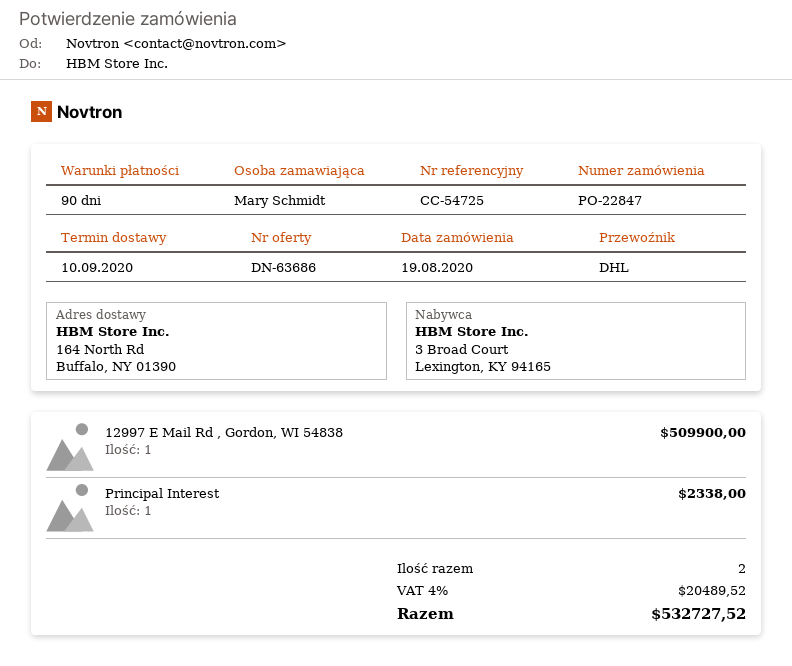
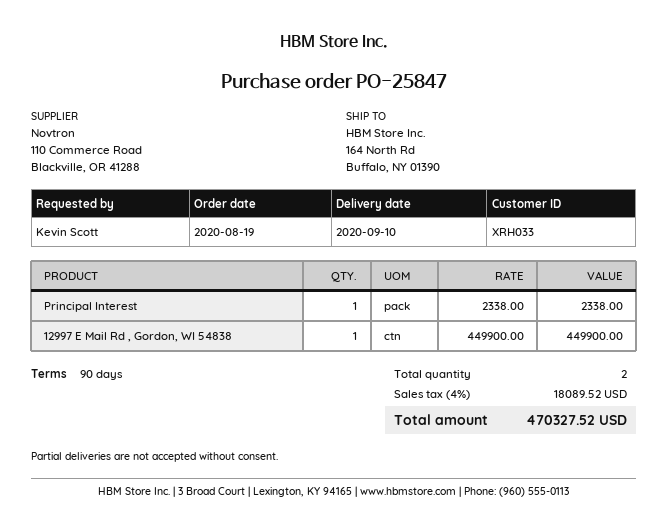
order number: PO-22847 -> PO-25847
ordered by: Mary Schmidt -> Kevin Scott
12997 E Mail Rd , Gordon, WI 54838: 1 for 509900.00 -> 1 for 449900.00
tax: 4% = 20489.52 -> 4% = 18089.52
total: 532727.52 -> 470327.52

